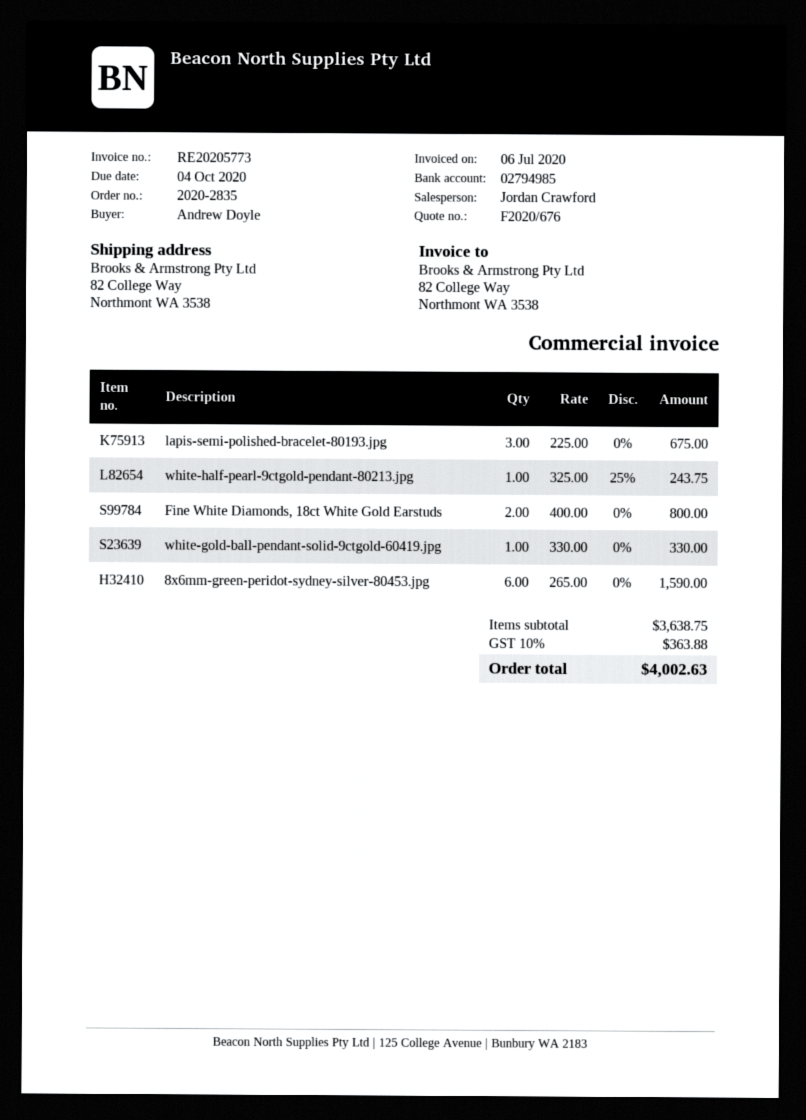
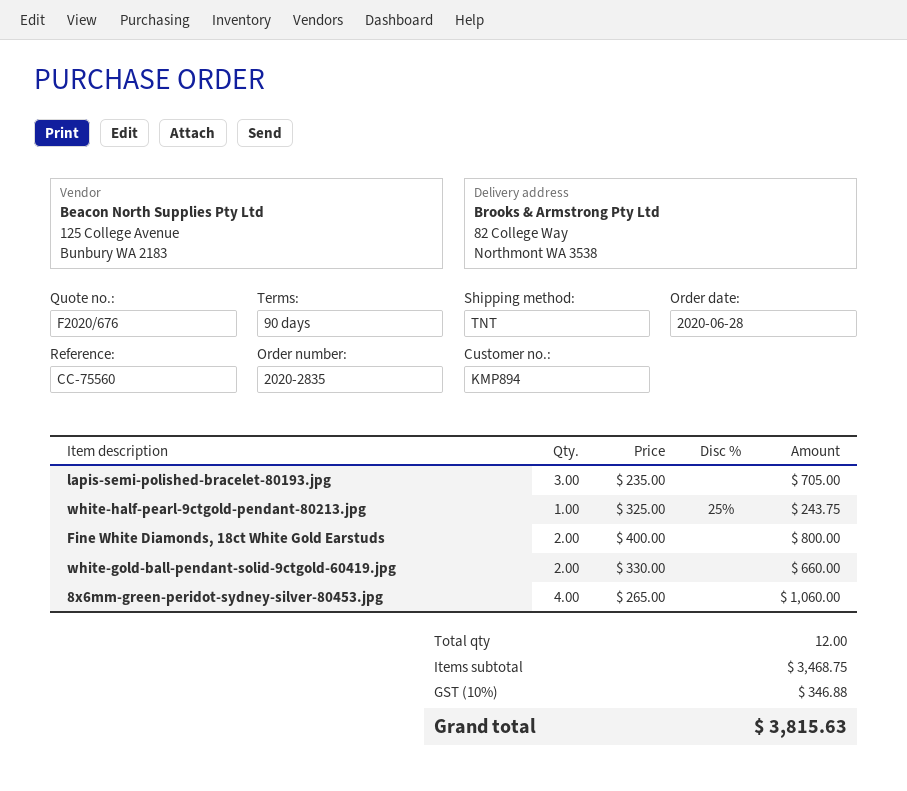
lapis-semi-polished-bracelet-80193.jpg: 3 x 225.00 = 675.00 -> 3 x 235.00 = 705.00
white-gold-ball-pendant-solid-9ctgold-60419.jpg: 1 x 330.00 = 330.00 -> 2 x 330.00 = 660.00
8x6mm-green-peridot-sydney-silver-80453.jpg: 6 x 265.00 = 1590.00 -> 4 x 265.00 = 1060.00
subtotal: 3638.75 -> 3468.75
tax: 10% = 363.88 -> 10% = 346.88
total: 4002.63 -> 3815.63

